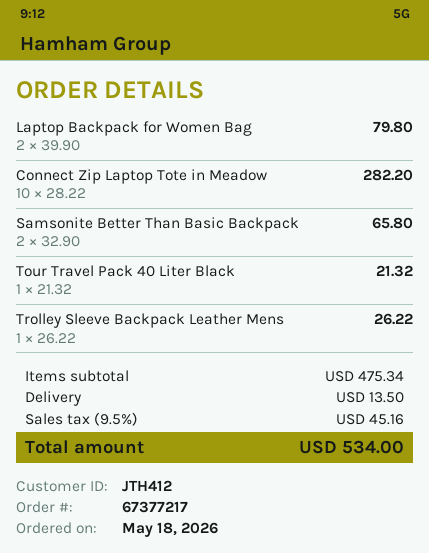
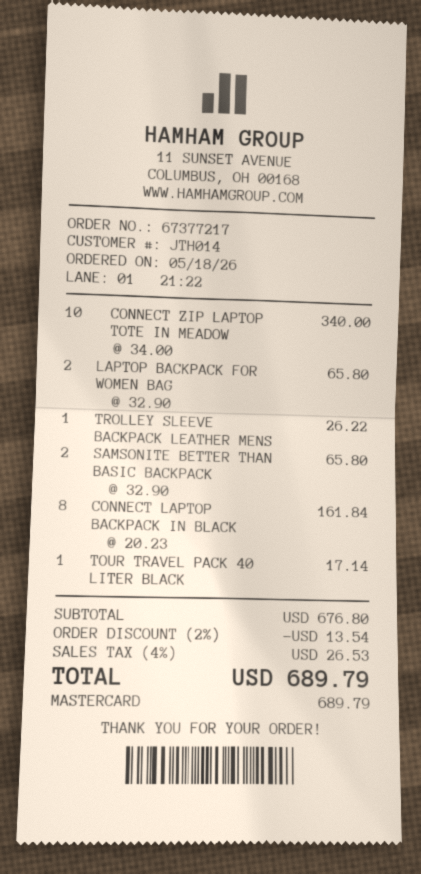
customer number: JTH412 -> JTH014
Laptop Backpack for Women Bag: 2 x 39.90 = 79.80 -> 2 x 32.90 = 65.80
Connect Zip Laptop Tote in Meadow: 10 x 28.22 = 282.20 -> 10 x 34.00 = 340.00
Tour Travel Pack 40 Liter Black: 1 x 21.32 = 21.32 -> 1 x 17.14 = 17.14
CONNECT LAPTOP BACKPACK IN BLACK: none -> 8 x 20.23 = 161.84
subtotal: 475.34 -> 676.80
discount: none -> 2% = 13.54
shipping: 13.50 -> none
tax: 9.5% = 45.16 -> 4% = 26.53
total: 534.00 -> 689.79

